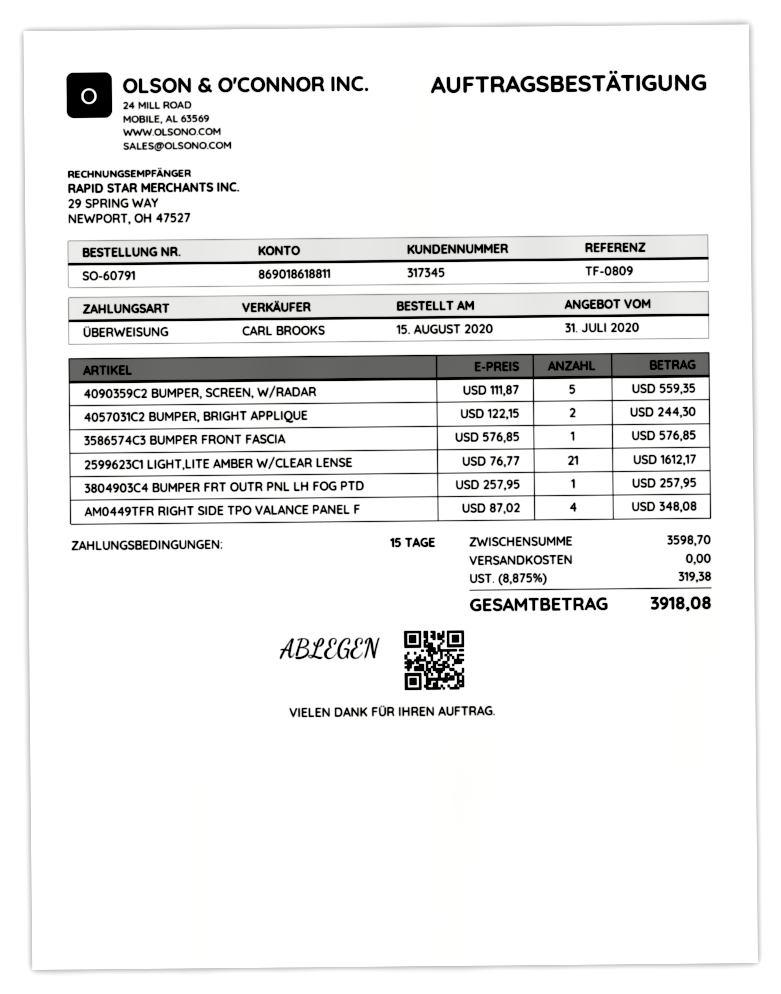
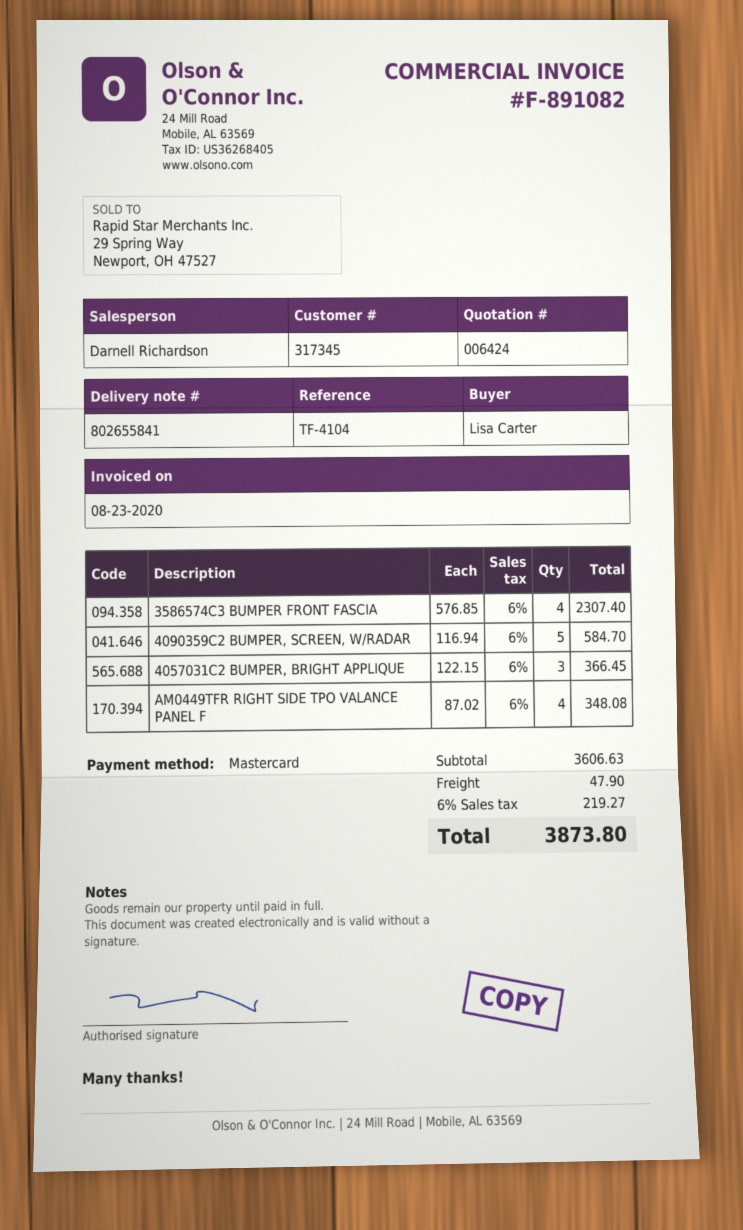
reference: TF-0809 -> TF-4104
sales rep: CARL BROOKS -> Darnell Richardson
payment method: bank transfer -> Mastercard
4090359C2 BUMPER, SCREEN, W/RADAR: 5 x 111.87 = 559.35 -> 5 x 116.94 = 584.70
4057031C2 BUMPER, BRIGHT APPLIQUE: 2 x 122.15 = 244.30 -> 3 x 122.15 = 366.45
3586574C3 BUMPER FRONT FASCIA: 1 x 576.85 = 576.85 -> 4 x 576.85 = 2307.40
2599623C1 LIGHT,LITE AMBER W/CLEAR LENSE: 21 x 76.77 = 1612.17 -> none
3804903C4 BUMPER FRT OUTR PNL LH FOG PTD: 1 x 257.95 = 257.95 -> none
subtotal: 3598.70 -> 3606.63
shipping: 0.00 -> 47.90
tax: 8.875% = 319.38 -> 6% = 219.27
total: 3918.08 -> 3873.80

